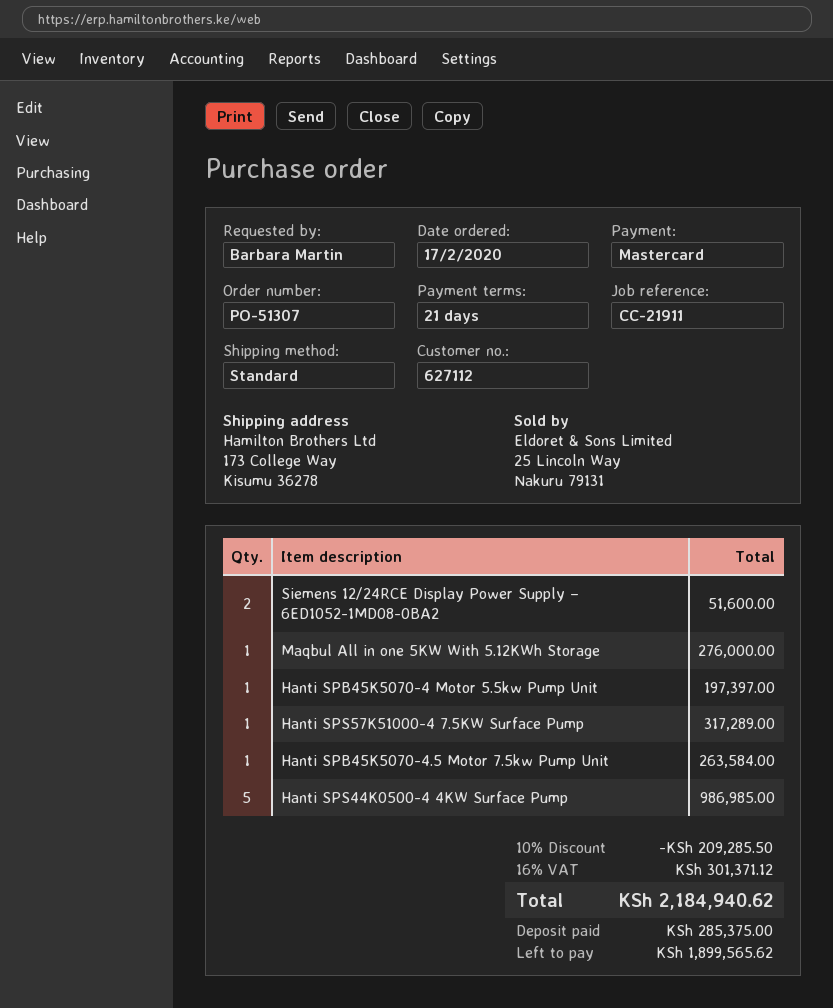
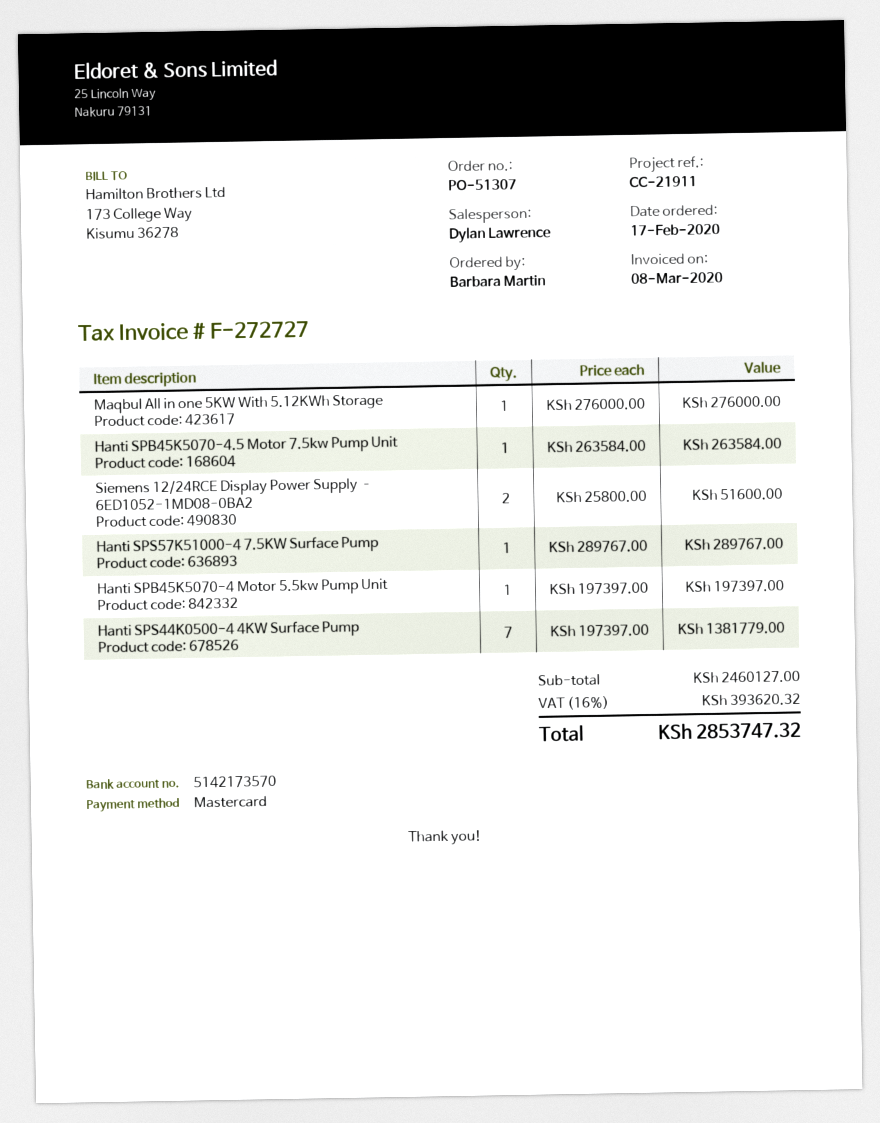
Hanti SPS57K51000-4 7.5KW Surface Pump: 1 for 317289.00 -> 1 for 289767.00
Hanti SPS44K0500-4 4KW Surface Pump: 5 for 986985.00 -> 7 for 1381779.00
discount: 10% = 209285.50 -> none
tax: 16% = 301371.12 -> 16% = 393620.32
total: 2184940.62 -> 2853747.32

